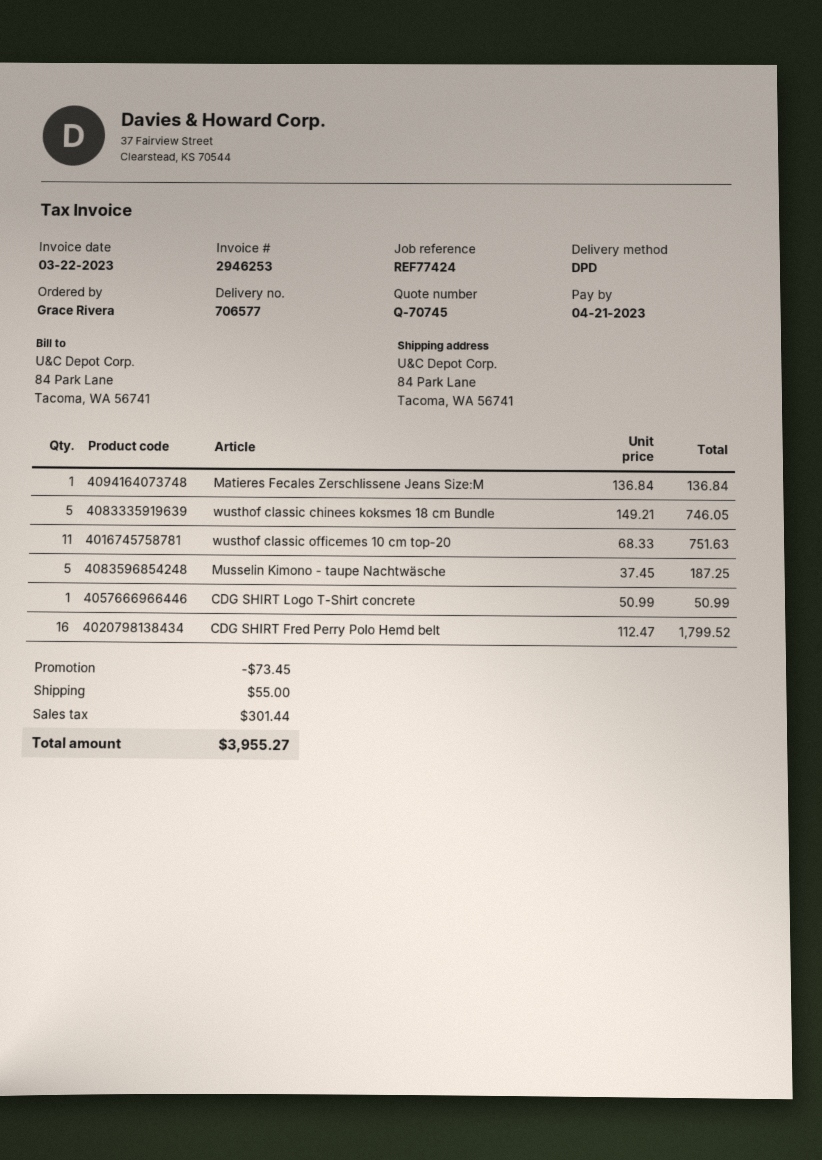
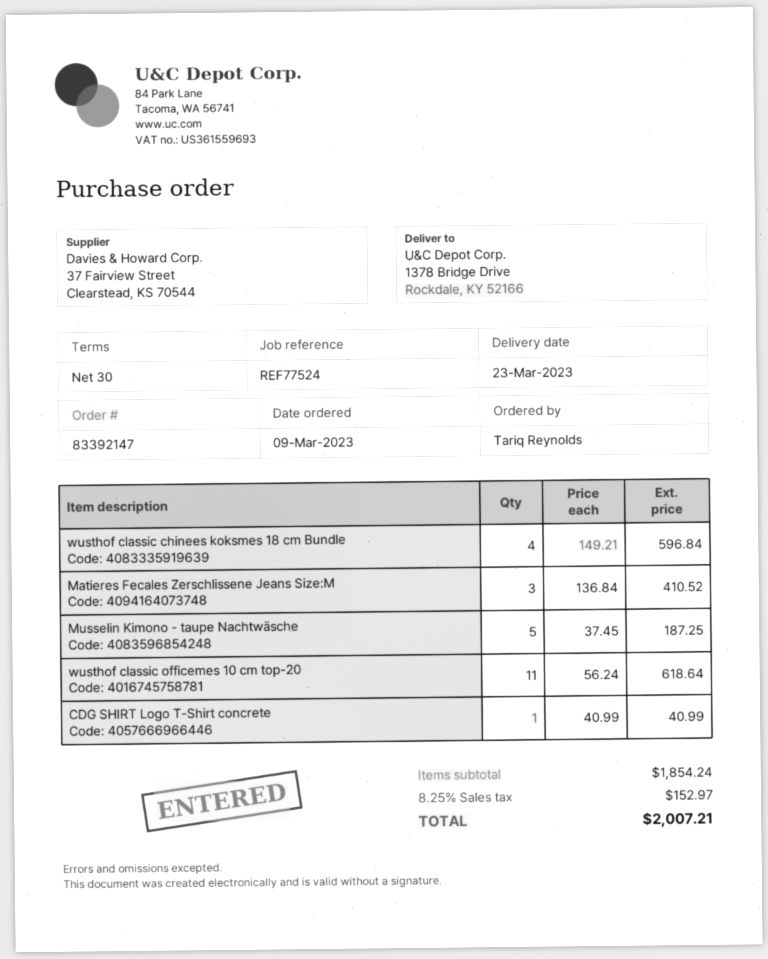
reference: REF77424 -> REF77524
ordered by: Grace Rivera -> Tariq Reynolds
ship to: 84 Park Lane, Tacoma, WA 56741 -> 1378 Bridge Drive, Rockdale, KY 52166
Matieres Fecales Zerschlissene Jeans Size:M: 1 x 136.84 = 136.84 -> 3 x 136.84 = 410.52
wusthof classic chinees koksmes 18 cm Bundle: 5 x 149.21 = 746.05 -> 4 x 149.21 = 596.84
wusthof classic officemes 10 cm top-20: 11 x 68.33 = 751.63 -> 11 x 56.24 = 618.64
CDG SHIRT Logo T-Shirt concrete: 1 x 50.99 = 50.99 -> 1 x 40.99 = 40.99
CDG SHIRT Fred Perry Polo Hemd belt: 16 x 112.47 = 1799.52 -> none
discount: 73.45 -> none
shipping: 55.00 -> none
tax: 301.44 -> 152.97
total: 3955.27 -> 2007.21

